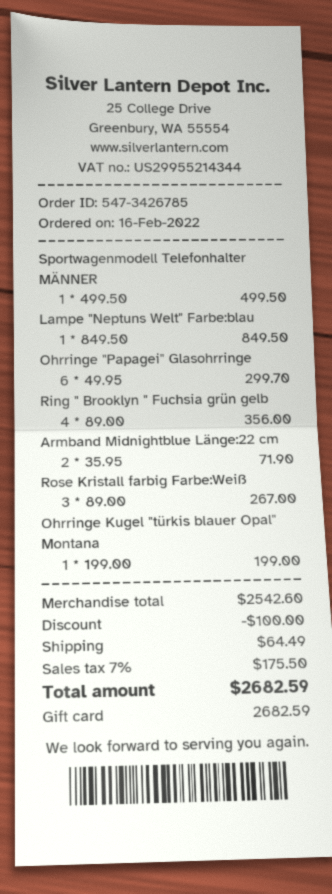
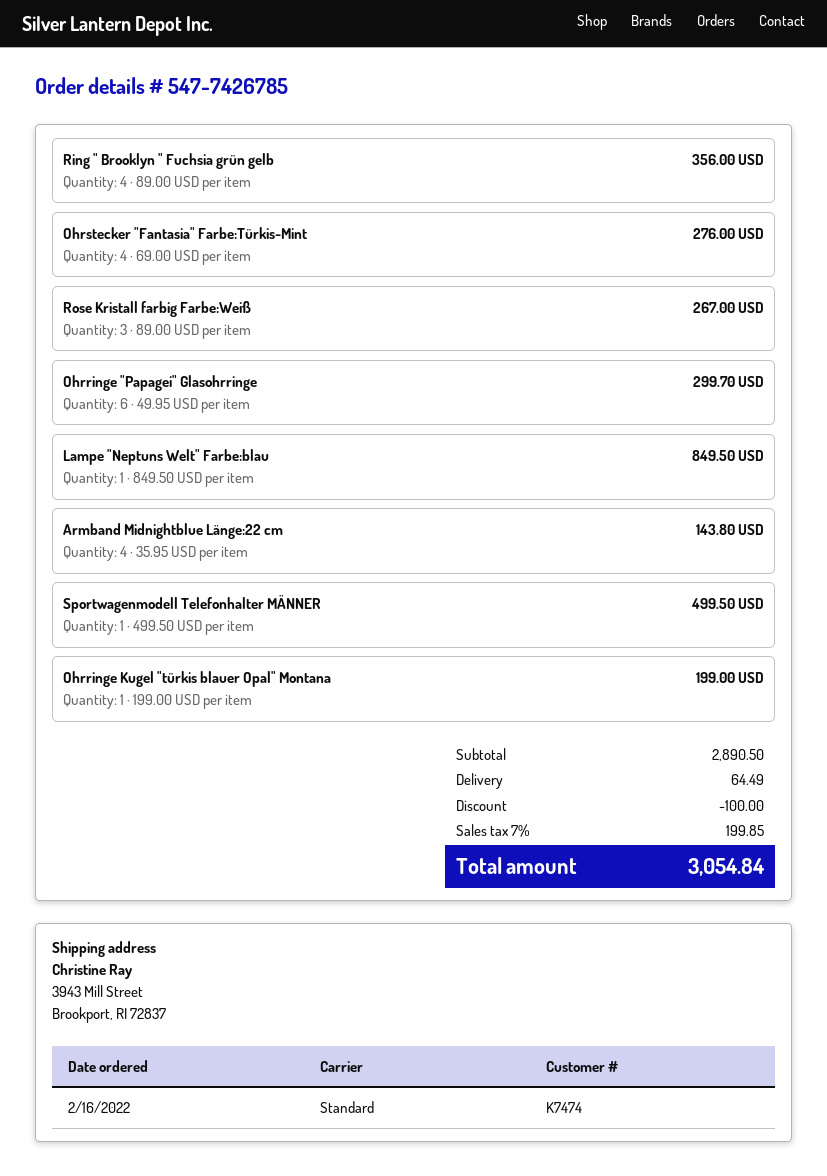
order number: 547-3426785 -> 547-7426785
Armband Midnightblue Länge:22 cm: 2 x 35.95 = 71.90 -> 4 x 35.95 = 143.80
Ohrstecker "Fantasia" Farbe:Türkis-Mint: none -> 4 x 69.00 = 276.00
subtotal: 2542.60 -> 2890.50
tax: 7% = 175.50 -> 7% = 199.85
total: 2682.59 -> 3054.84

